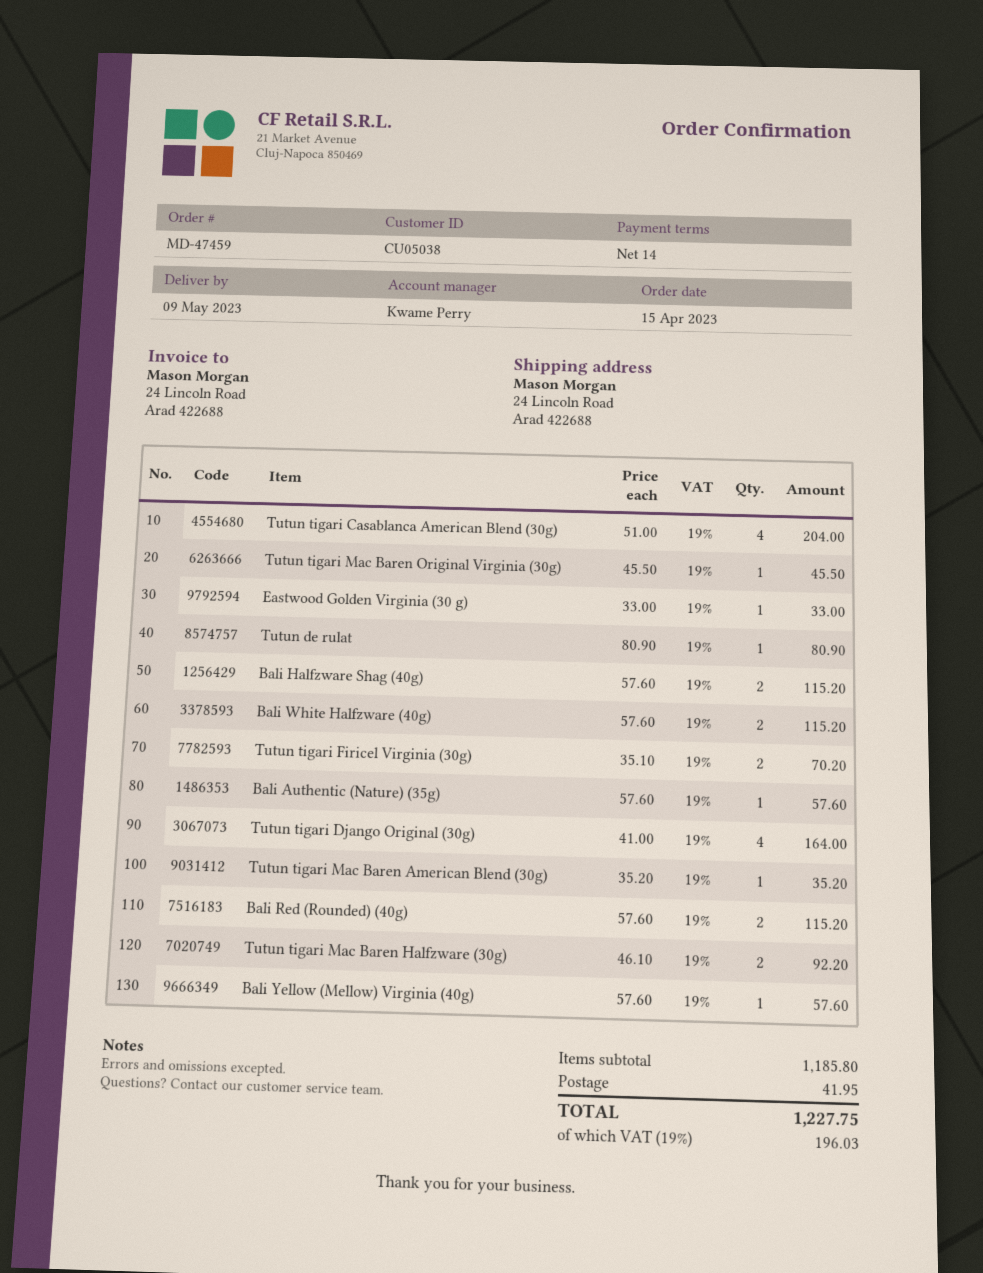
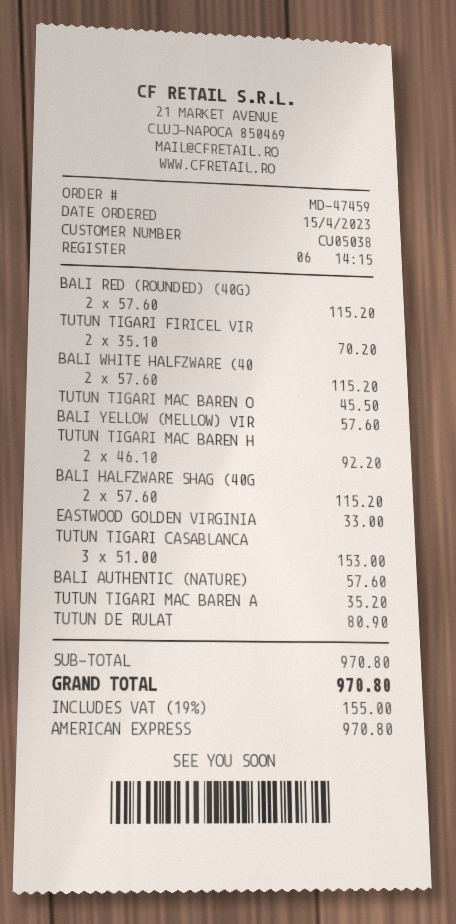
Tutun tigari Casablanca American Blend (30g): 4 x 51.00 = 204.00 -> 3 x 51.00 = 153.00
Tutun tigari Django Original (30g): 4 x 41.00 = 164.00 -> none
subtotal: 1185.80 -> 970.80
shipping: 41.95 -> none
tax: 19% = 196.03 -> 19% = 155.00
total: 1227.75 -> 970.80

